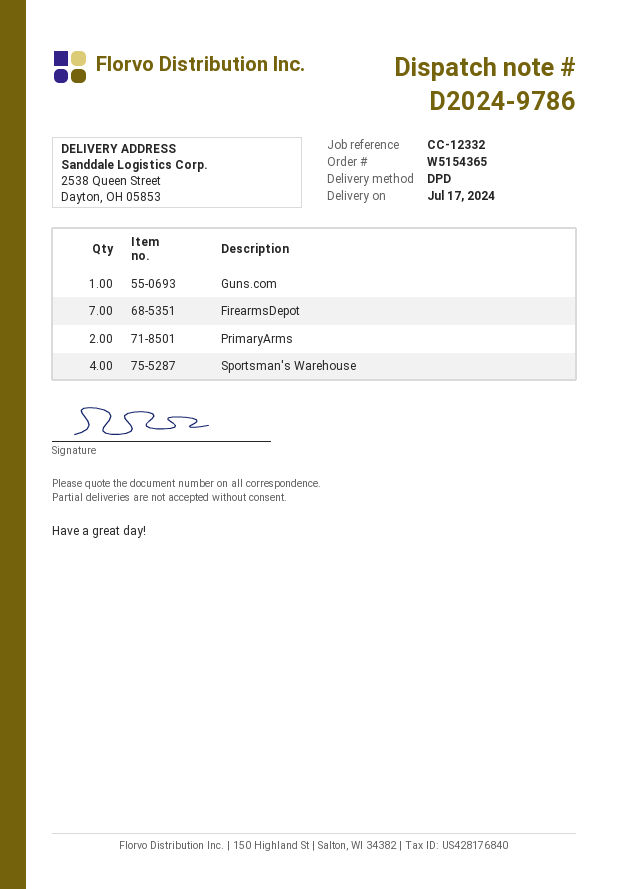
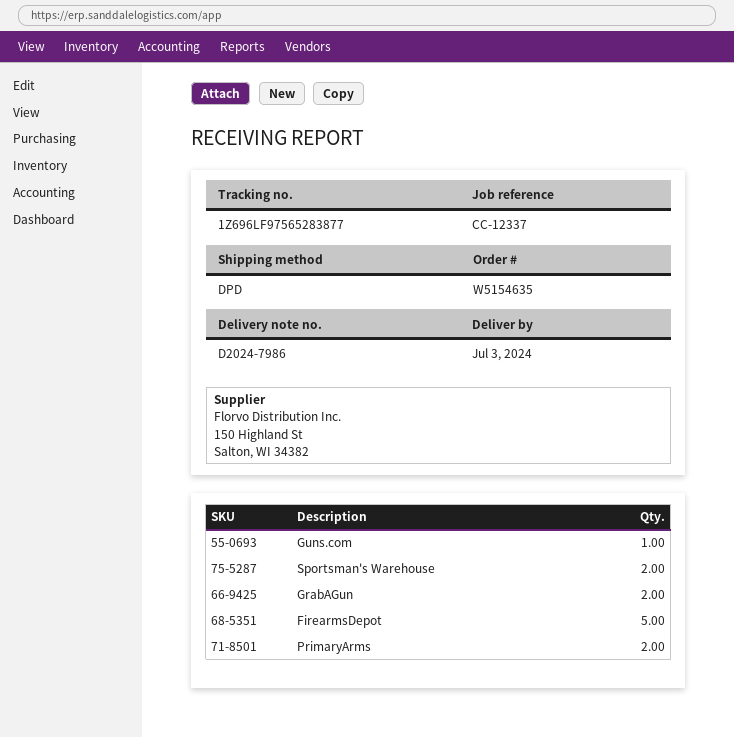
order number: W5154365 -> W5154635
delivery note number: D2024-9786 -> D2024-7986
delivery date: 2024-07-17 -> 2024-07-03
reference: CC-12332 -> CC-12337
FirearmsDepot: 7 -> 5
Sportsman's Warehouse: 4 -> 2
GrabAGun: none -> 2

